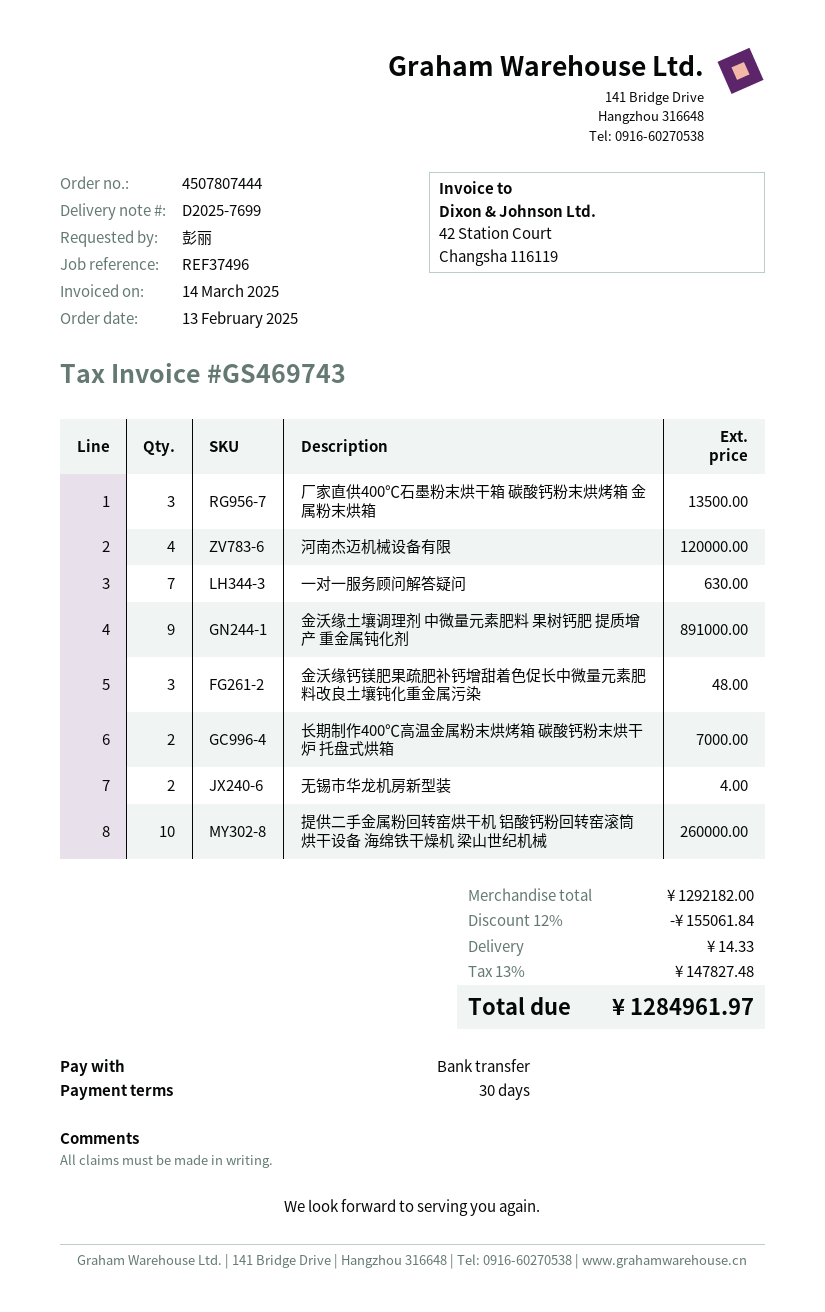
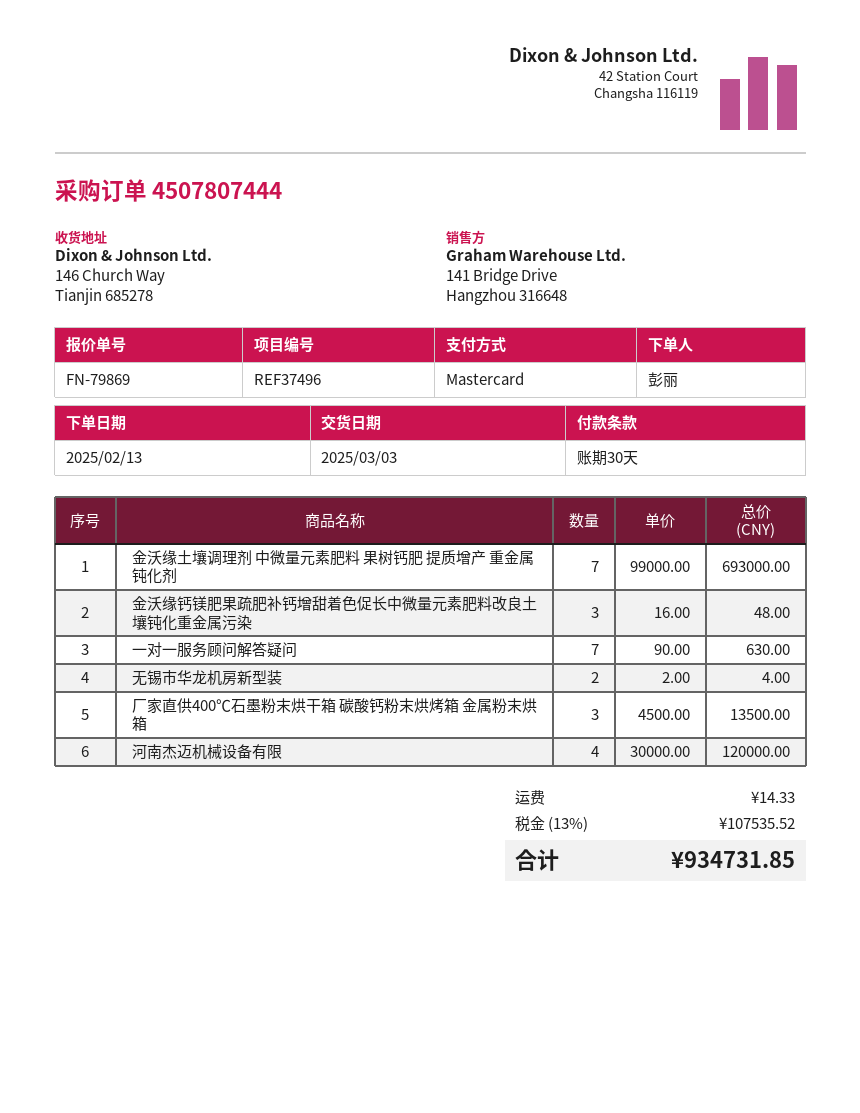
payment method: bank transfer -> Mastercard
金沃缘土壤调理剂 中微量元素肥料 果树钙肥 提质增产 重金属钝化剂: 9 for 891000.00 -> 7 for 693000.00
长期制作400℃高温金属粉末烘烤箱 碳酸钙粉末烘干炉 托盘式烘箱: 2 for 7000.00 -> none
提供二手金属粉回转窑烘干机 铝酸钙粉回转窑滚筒烘干设备 海绵铁干燥机 梁山世纪机械: 10 for 260000.00 -> none
discount: 12% = 155061.84 -> none
tax: 13% = 147827.48 -> 13% = 107535.52
total: 1284961.97 -> 934731.85

